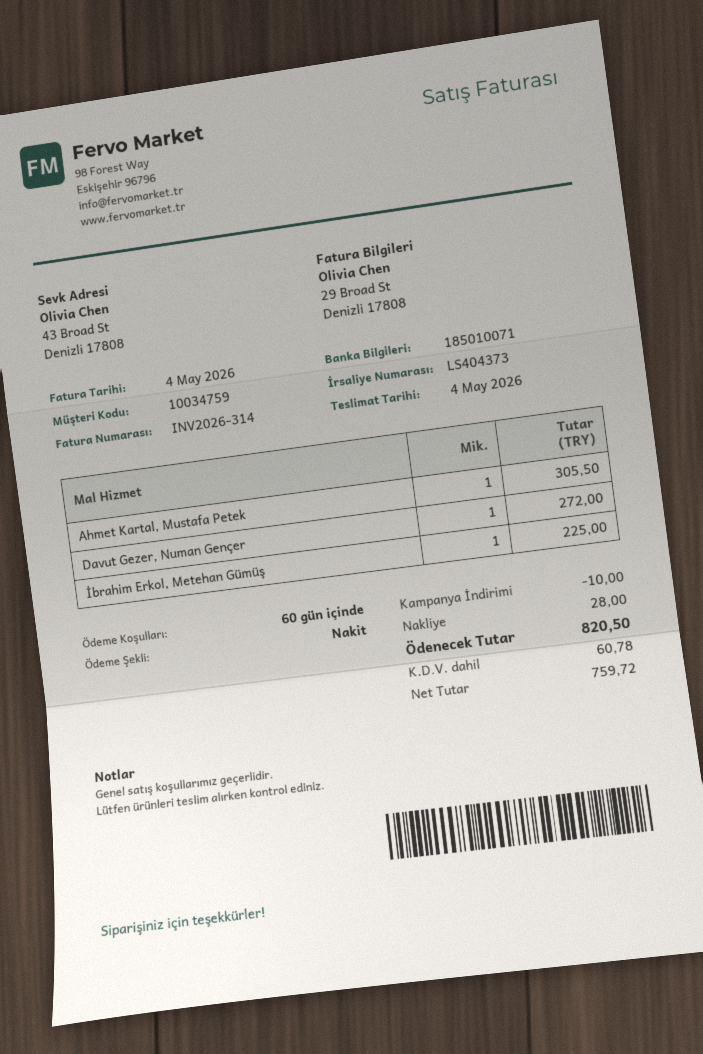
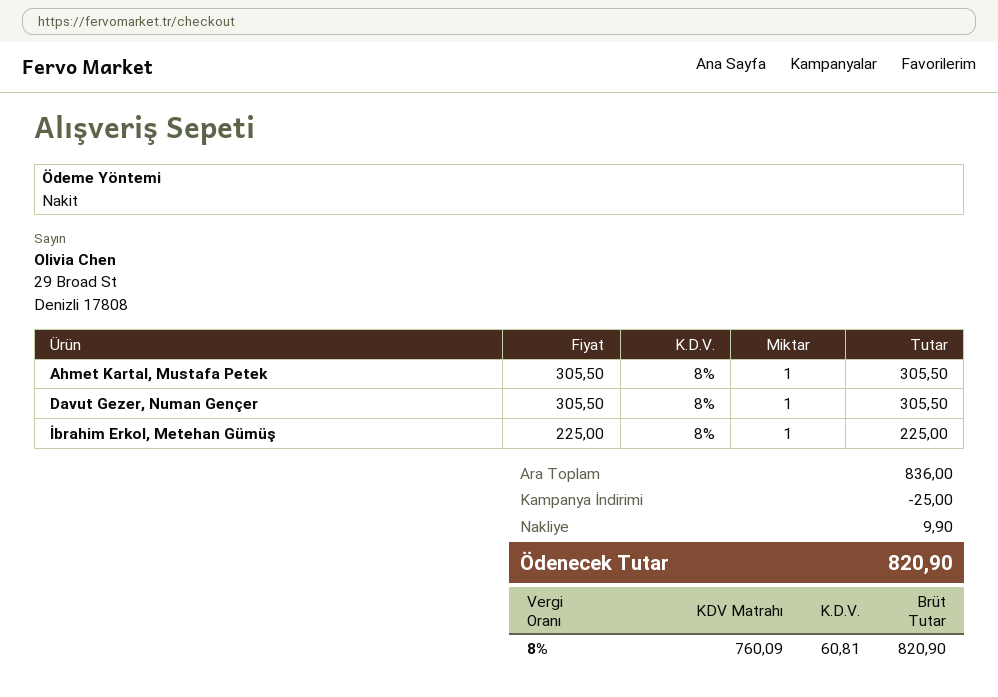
Davut Gezer, Numan Gençer: 1 for 272.00 -> 1 for 305.50
discount: 10.00 -> 25.00
shipping: 28.00 -> 9.90
net: 759.72 -> 760.09
tax: 60.78 -> 60.81
total: 820.50 -> 820.90

